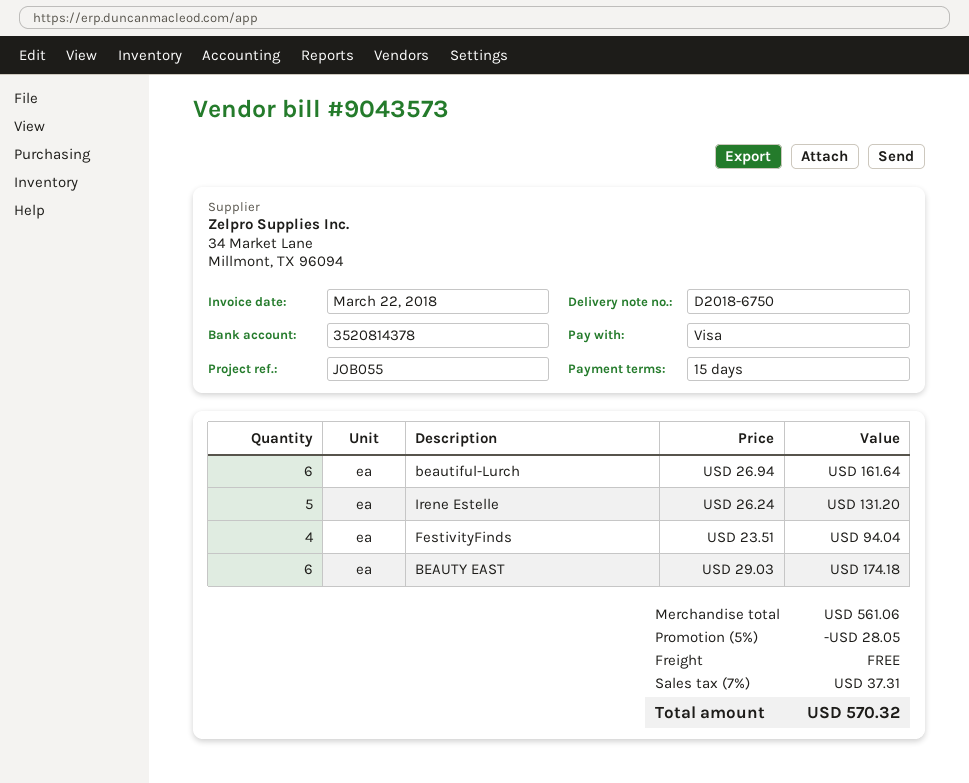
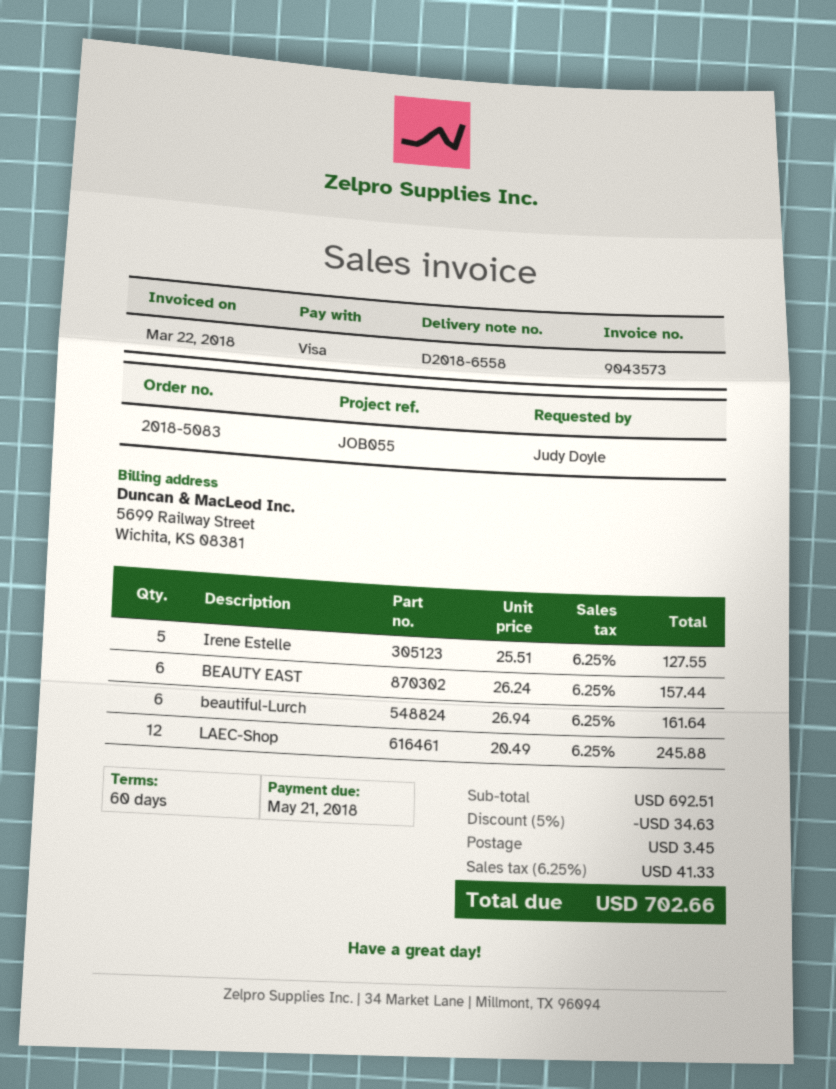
delivery note number: D2018-6750 -> D2018-6558
payment terms: 15 days -> 60 days
Irene Estelle: 5 x 26.24 = 131.20 -> 5 x 25.51 = 127.55
FestivityFinds: 4 x 23.51 = 94.04 -> none
BEAUTY EAST: 6 x 29.03 = 174.18 -> 6 x 26.24 = 157.44
LAEC-Shop: none -> 12 x 20.49 = 245.88
subtotal: 561.06 -> 692.51
discount: 5% = 28.05 -> 5% = 34.63
shipping: 0.00 -> 3.45
tax: 7% = 37.31 -> 6.25% = 41.33
total: 570.32 -> 702.66

